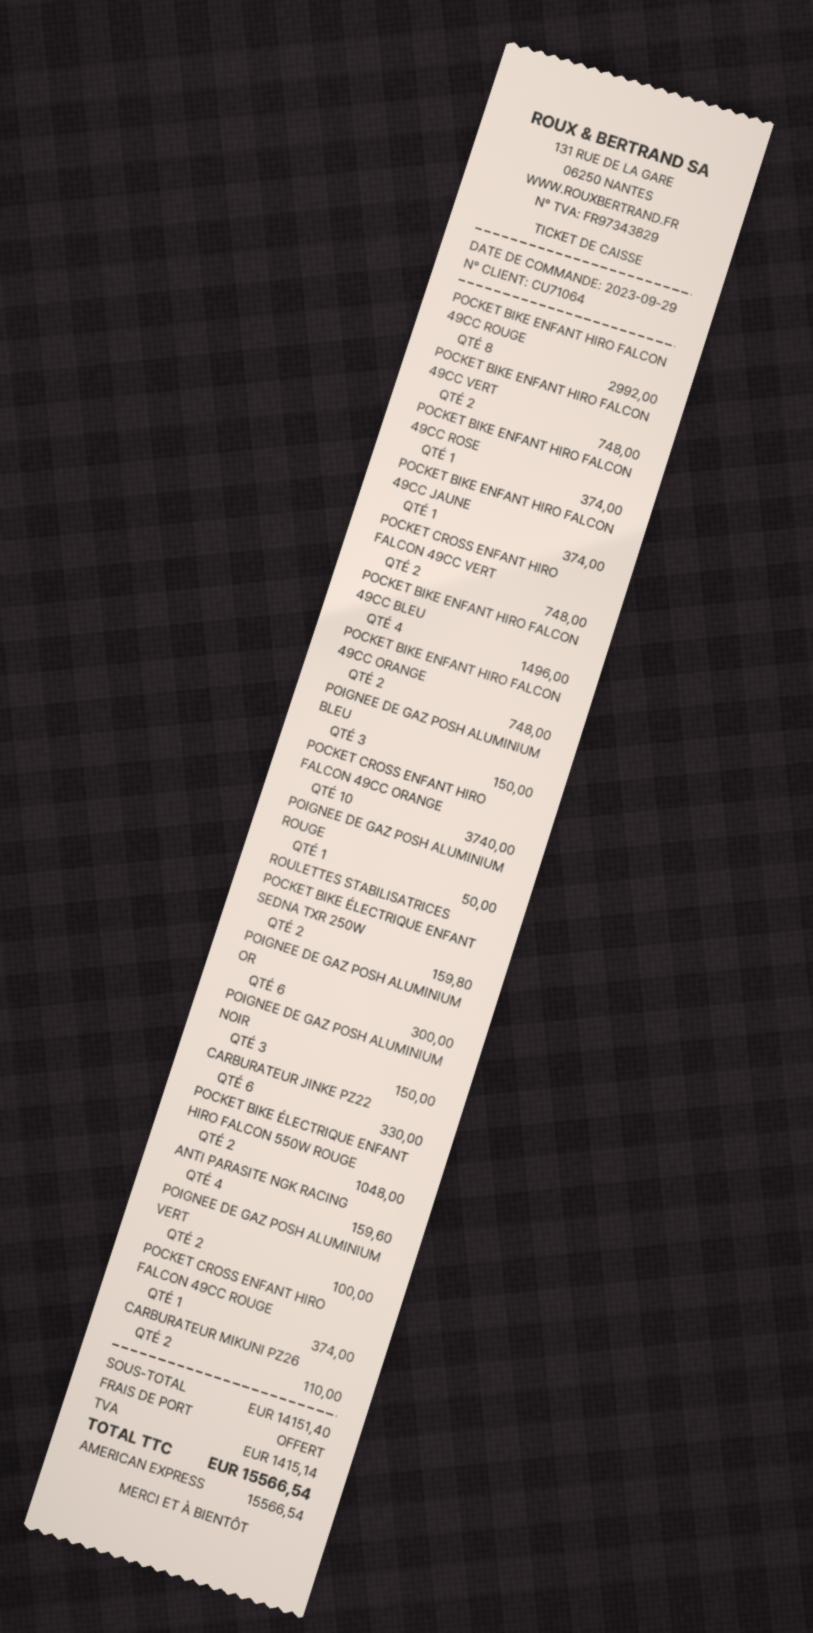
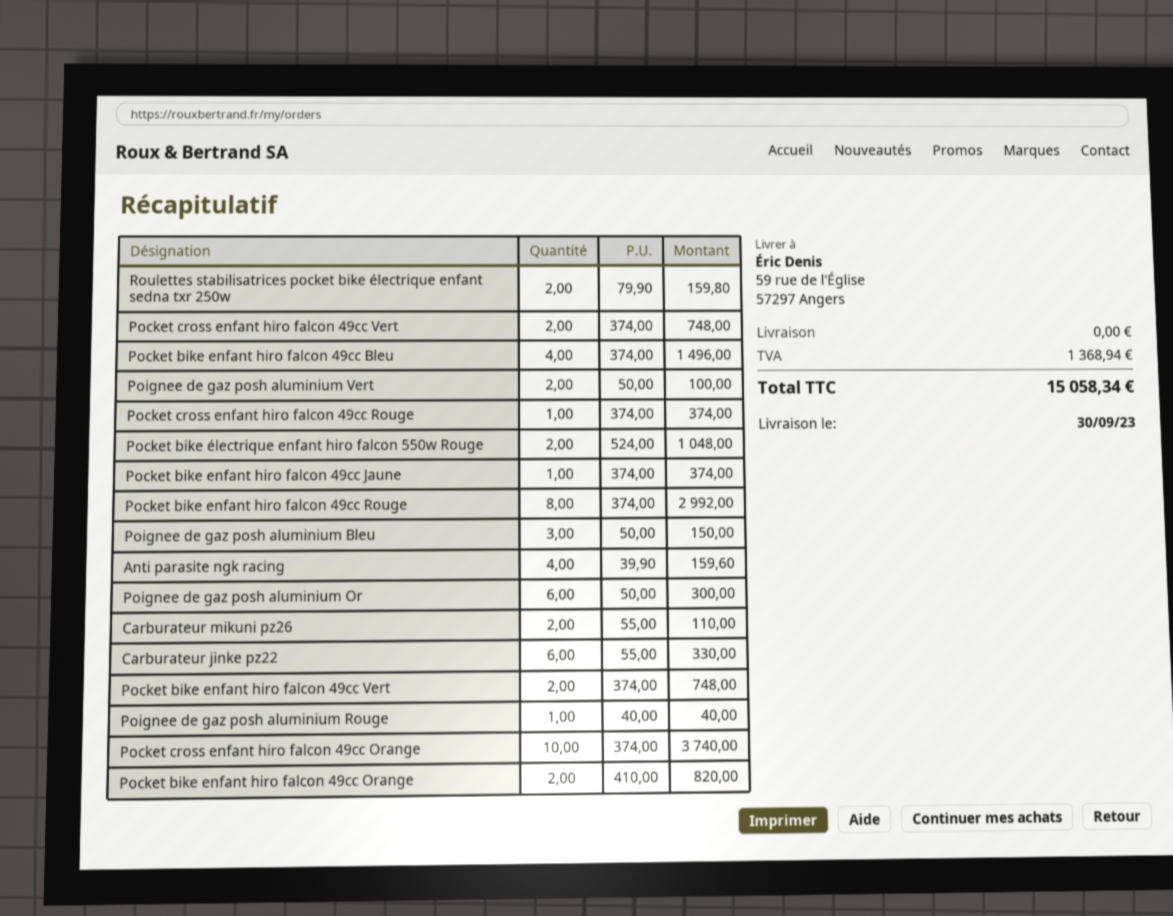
POCKET BIKE ENFANT HIRO FALCON 49CC ROSE: 1 for 374.00 -> none
POCKET BIKE ENFANT HIRO FALCON 49CC ORANGE: 2 for 748.00 -> 2 for 820.00
POIGNEE DE GAZ POSH ALUMINIUM ROUGE: 1 for 50.00 -> 1 for 40.00
POIGNEE DE GAZ POSH ALUMINIUM NOIR: 3 for 150.00 -> none
tax: 1415.14 -> 1368.94
total: 15566.54 -> 15058.34

